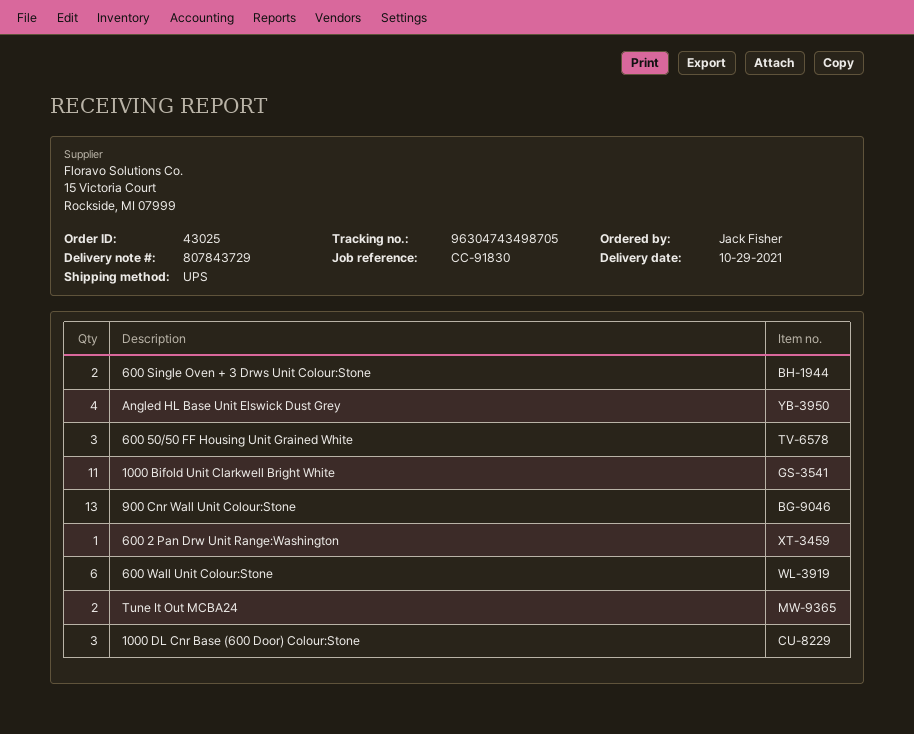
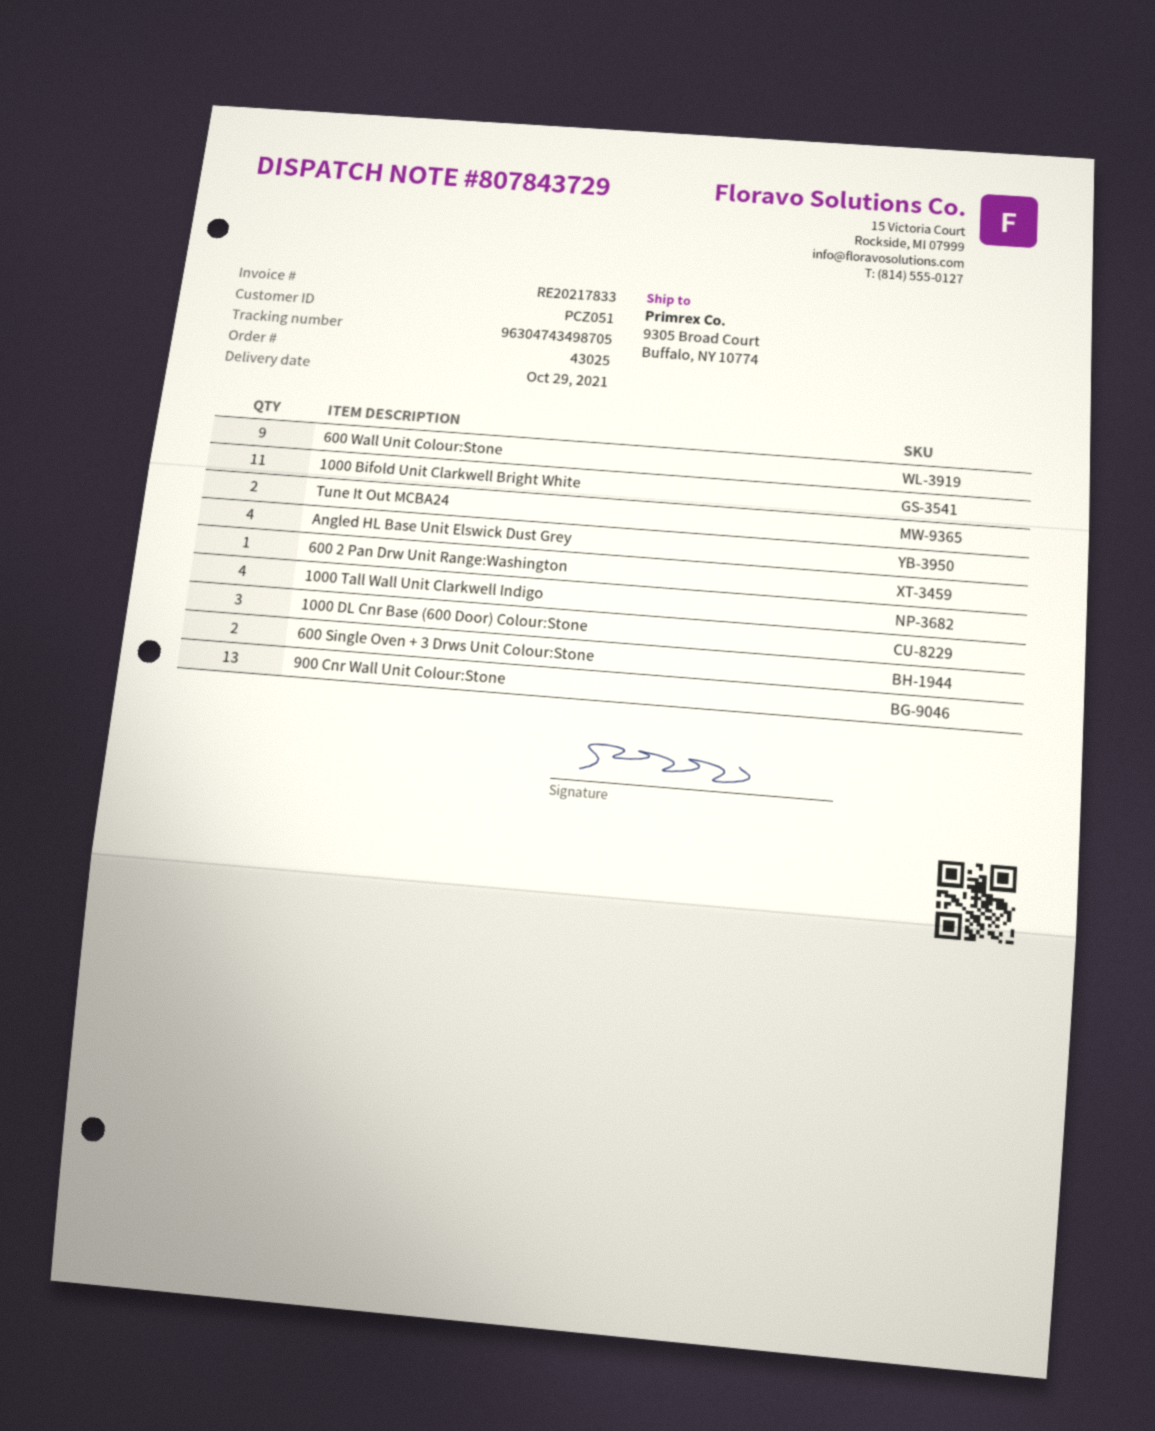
600 50/50 FF Housing Unit Grained White: 3 -> none
600 Wall Unit Colour:Stone: 6 -> 9
1000 Tall Wall Unit Clarkwell Indigo: none -> 4

